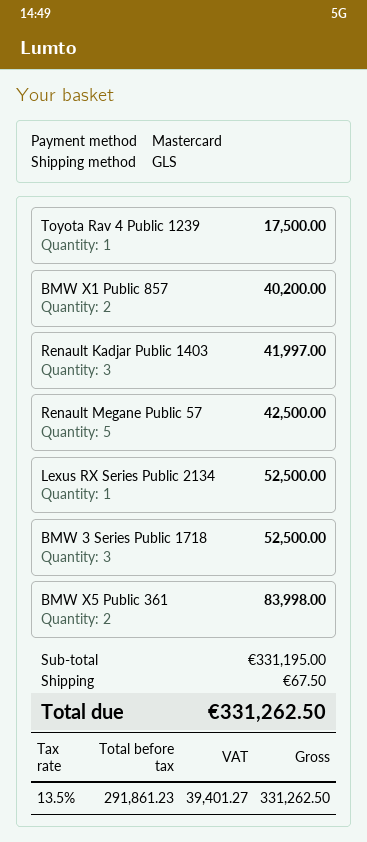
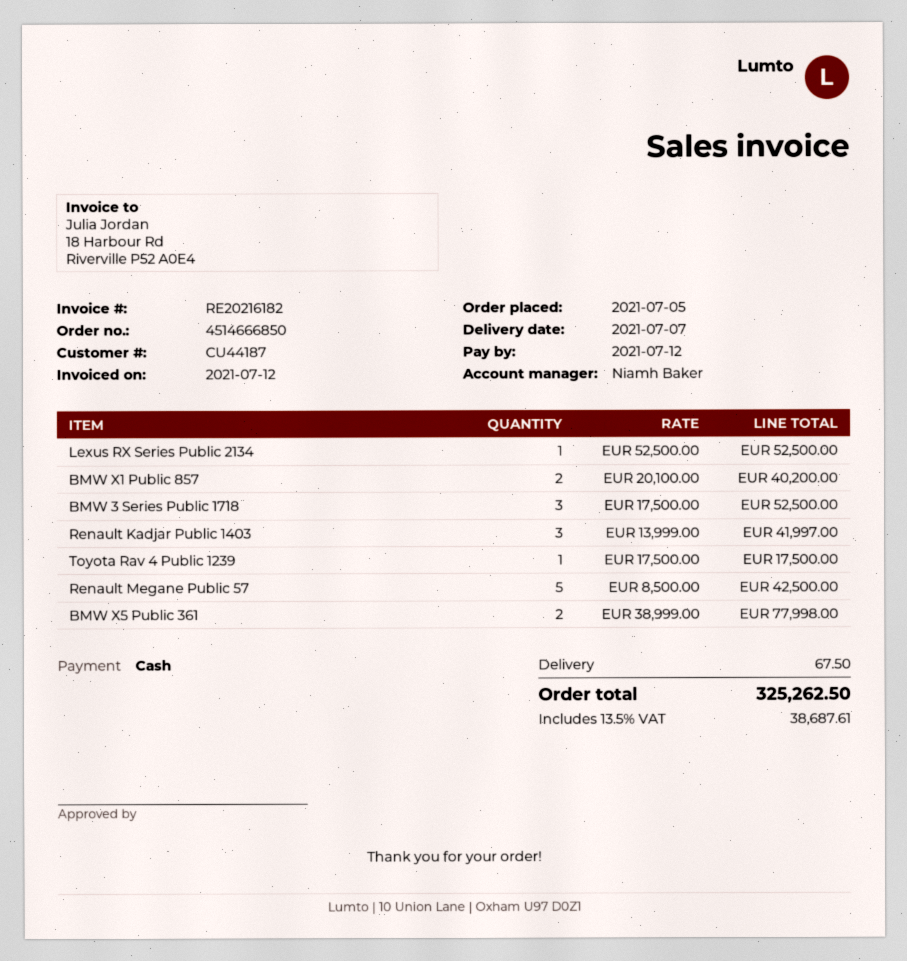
payment method: Mastercard -> cash
BMW X5 Public 361: 2 for 83998.00 -> 2 for 77998.00
tax: 13.5% = 39401.27 -> 13.5% = 38687.61
total: 331262.50 -> 325262.50

